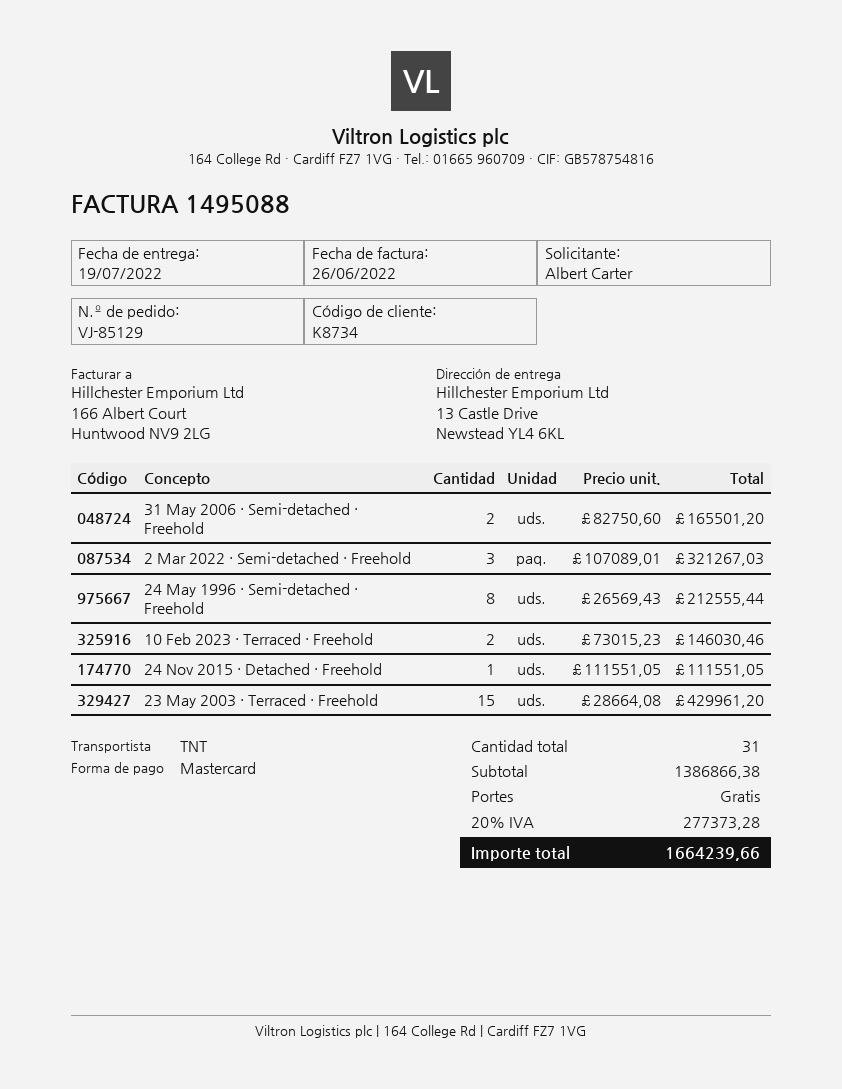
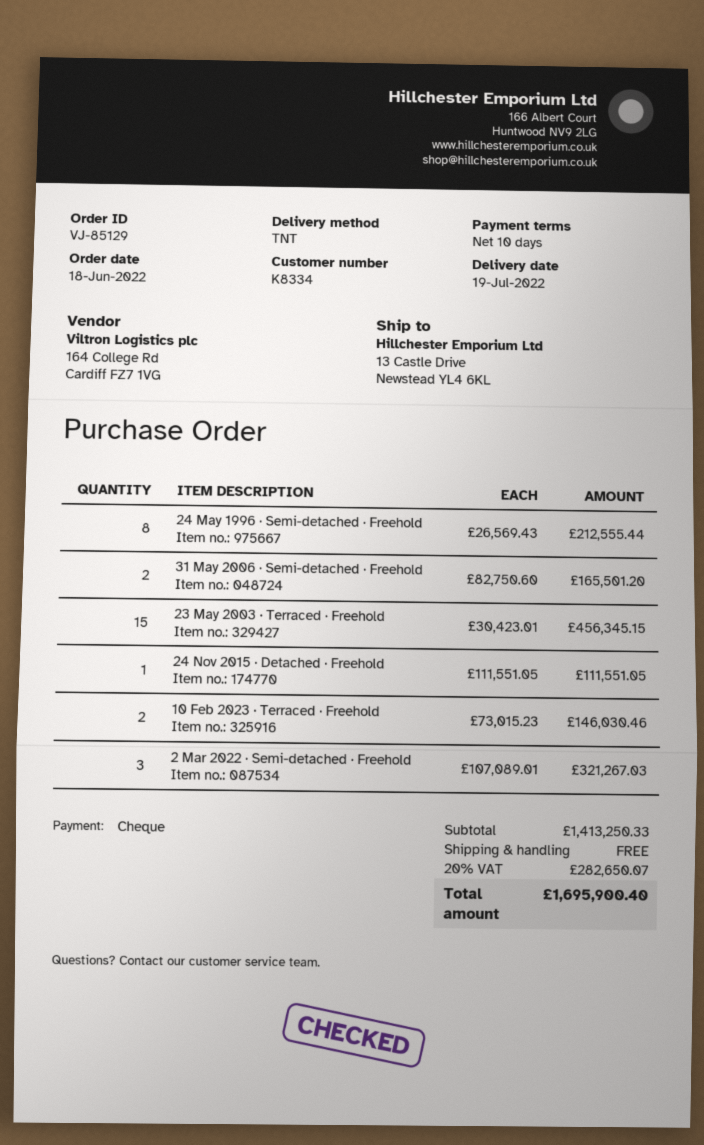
customer number: K8734 -> K8334
payment method: Mastercard -> cheque
23 May 2003 · Terraced · Freehold: 15 x 28664.08 = 429961.20 -> 15 x 30423.01 = 456345.15
subtotal: 1386866.38 -> 1413250.33
tax: 20% = 277373.28 -> 20% = 282650.07
total: 1664239.66 -> 1695900.40

